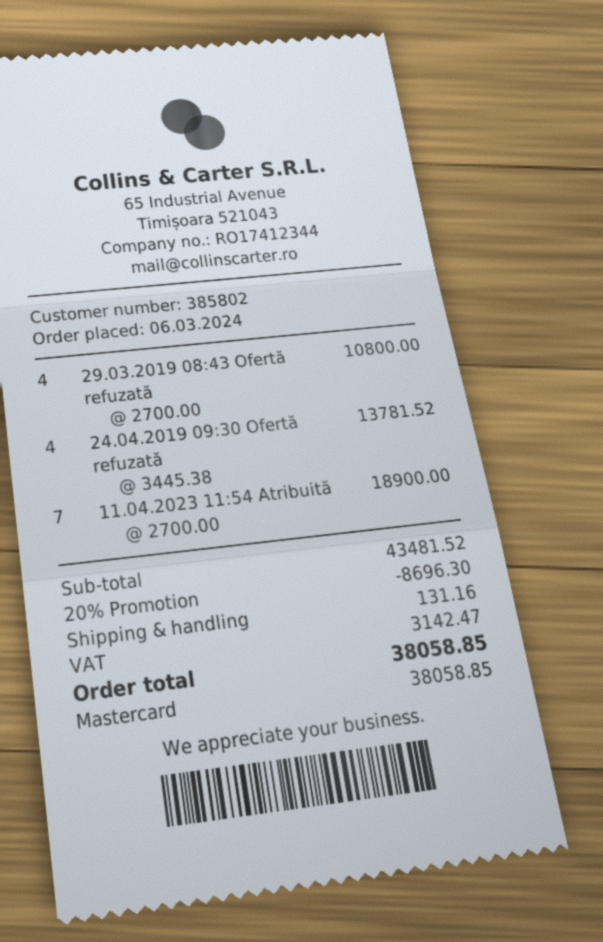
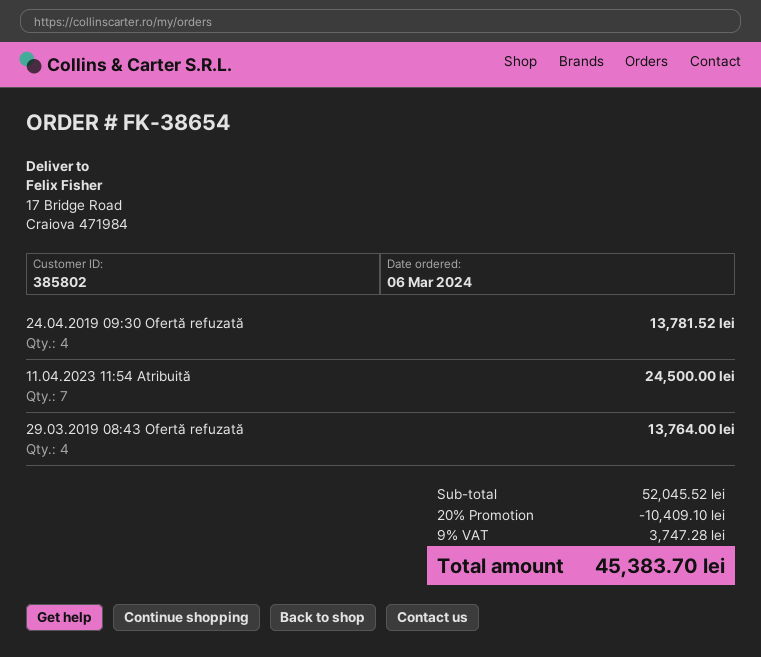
29.03.2019 08:43 Ofertă refuzată: 4 for 10800.00 -> 4 for 13764.00
11.04.2023 11:54 Atribuită: 7 for 18900.00 -> 7 for 24500.00
subtotal: 43481.52 -> 52045.52
discount: 20% = 8696.30 -> 20% = 10409.10
shipping: 131.16 -> none
tax: 3142.47 -> 3747.28
total: 38058.85 -> 45383.70

